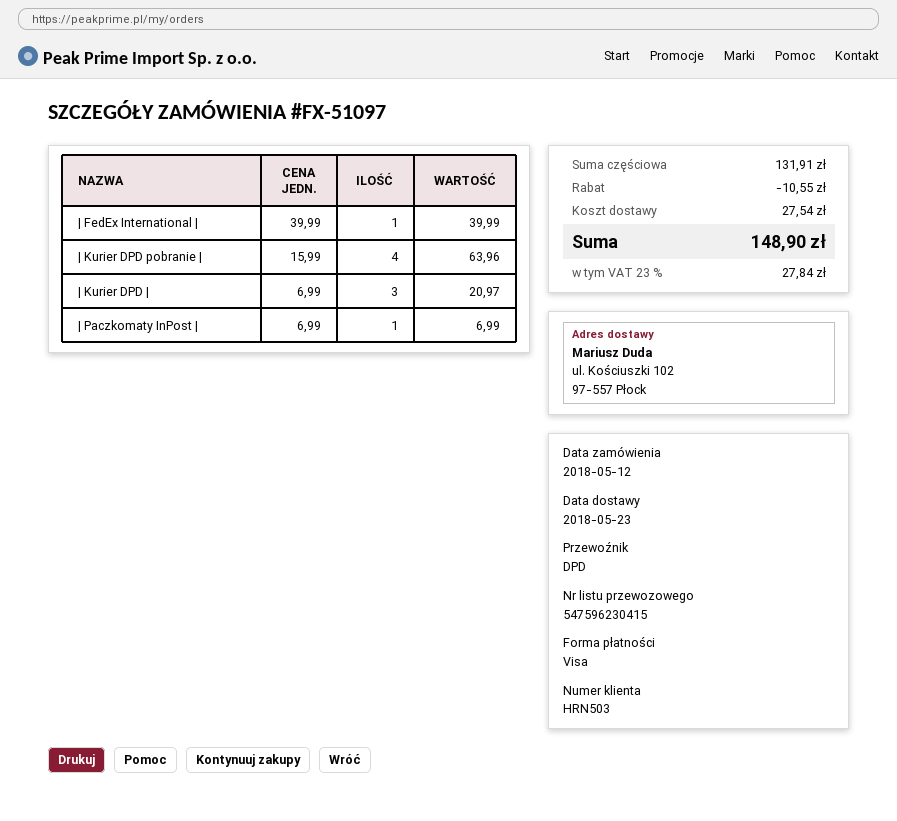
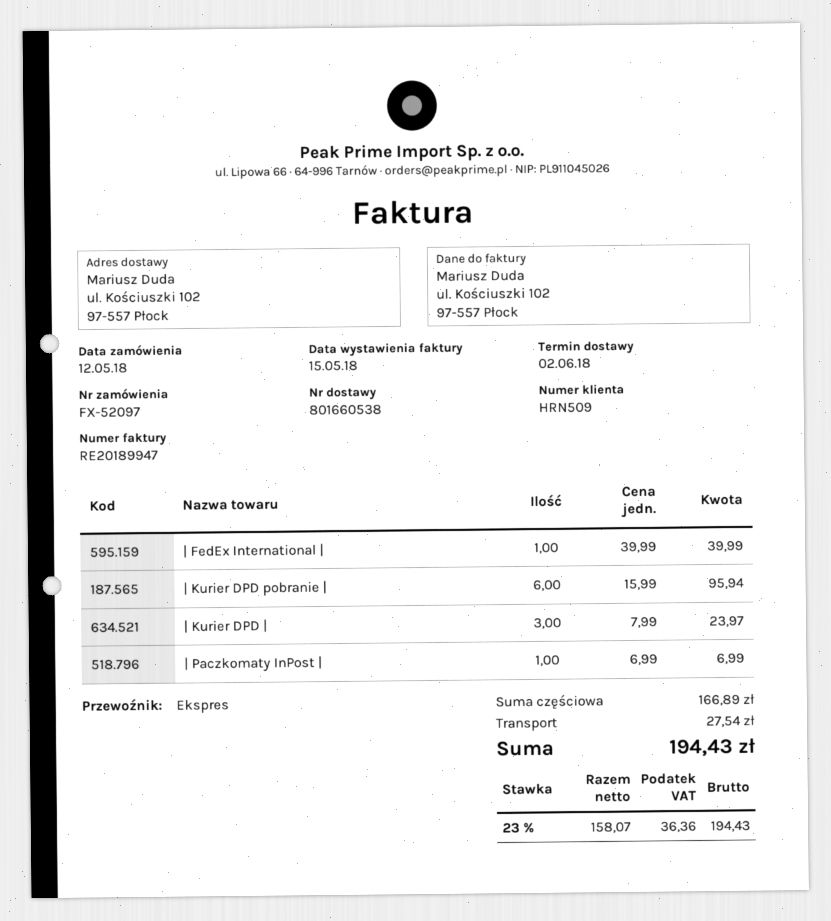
order number: FX-51097 -> FX-52097
delivery date: 2018-05-23 -> 2018-06-02
customer number: HRN503 -> HRN509
shipping method: DPD -> express
| Kurier DPD pobranie |: 4 x 15.99 = 63.96 -> 6 x 15.99 = 95.94
| Kurier DPD |: 3 x 6.99 = 20.97 -> 3 x 7.99 = 23.97
subtotal: 131.91 -> 166.89
discount: 10.55 -> none
tax: 23% = 27.84 -> 23% = 36.36
total: 148.90 -> 194.43

